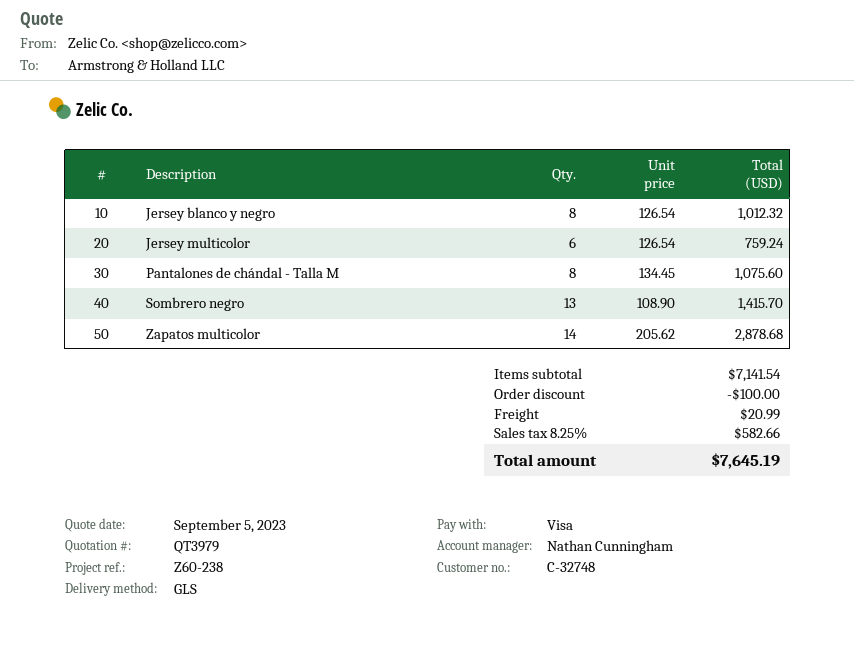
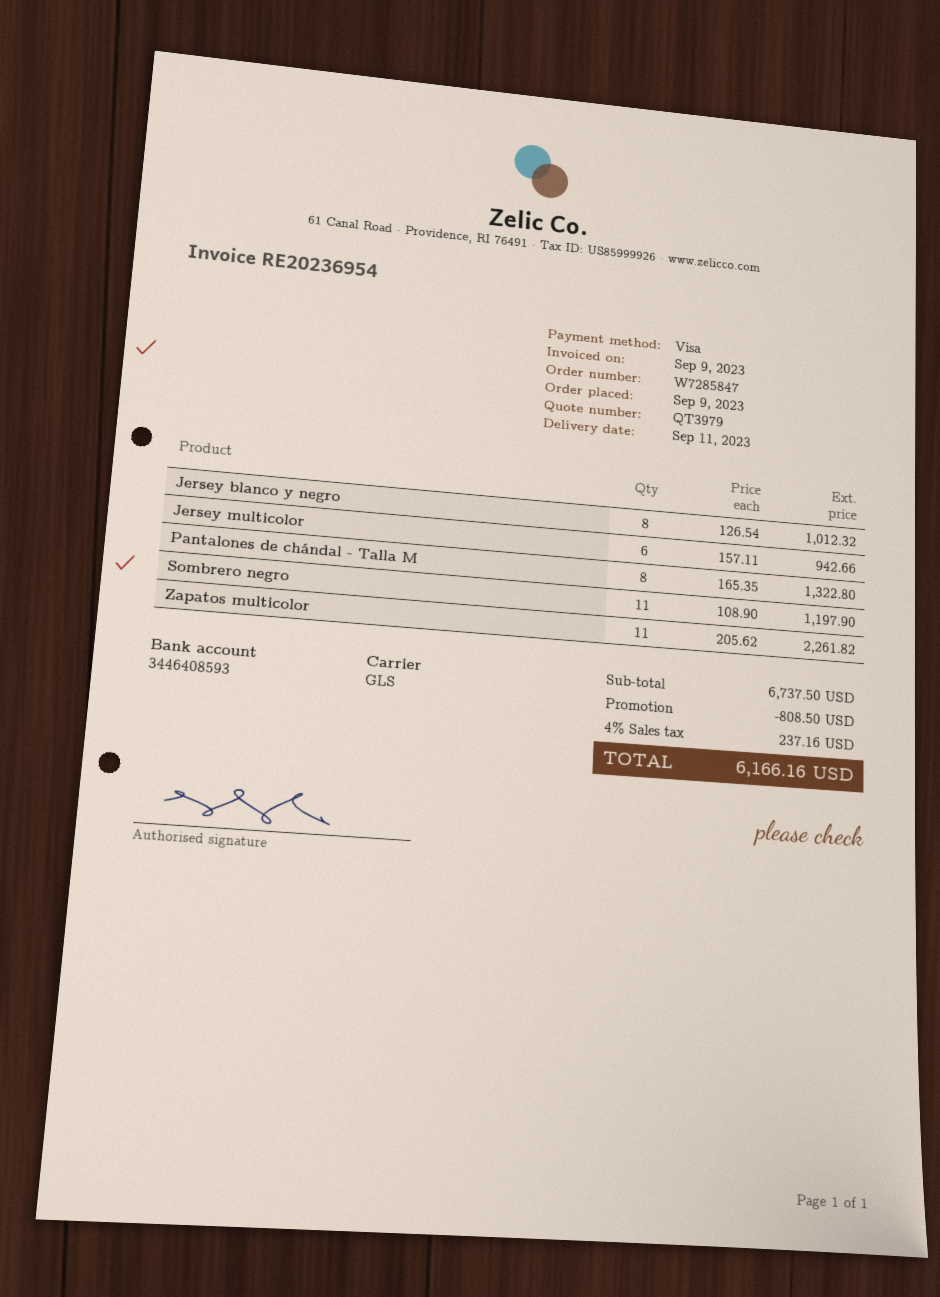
Jersey multicolor: 6 x 126.54 = 759.24 -> 6 x 157.11 = 942.66
Pantalones de chándal - Talla M: 8 x 134.45 = 1075.60 -> 8 x 165.35 = 1322.80
Sombrero negro: 13 x 108.90 = 1415.70 -> 11 x 108.90 = 1197.90
Zapatos multicolor: 14 x 205.62 = 2878.68 -> 11 x 205.62 = 2261.82
subtotal: 7141.54 -> 6737.50
discount: 100.00 -> 808.50
shipping: 20.99 -> none
tax: 8.25% = 582.66 -> 4% = 237.16
total: 7645.19 -> 6166.16

